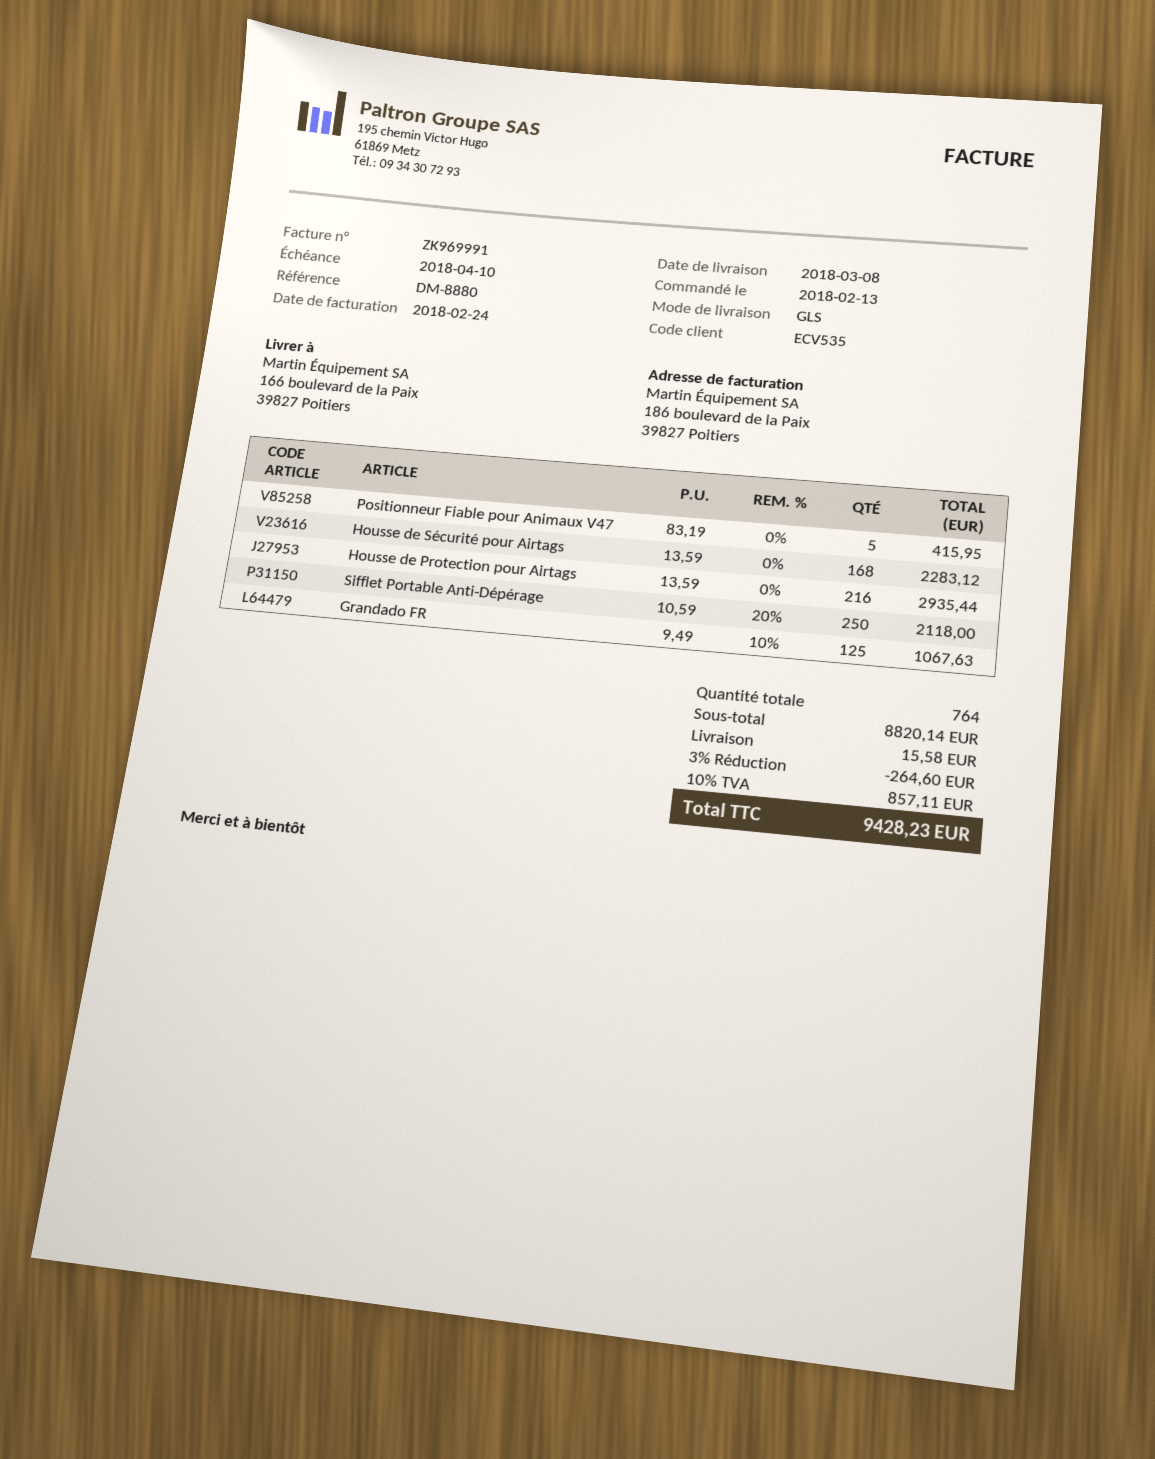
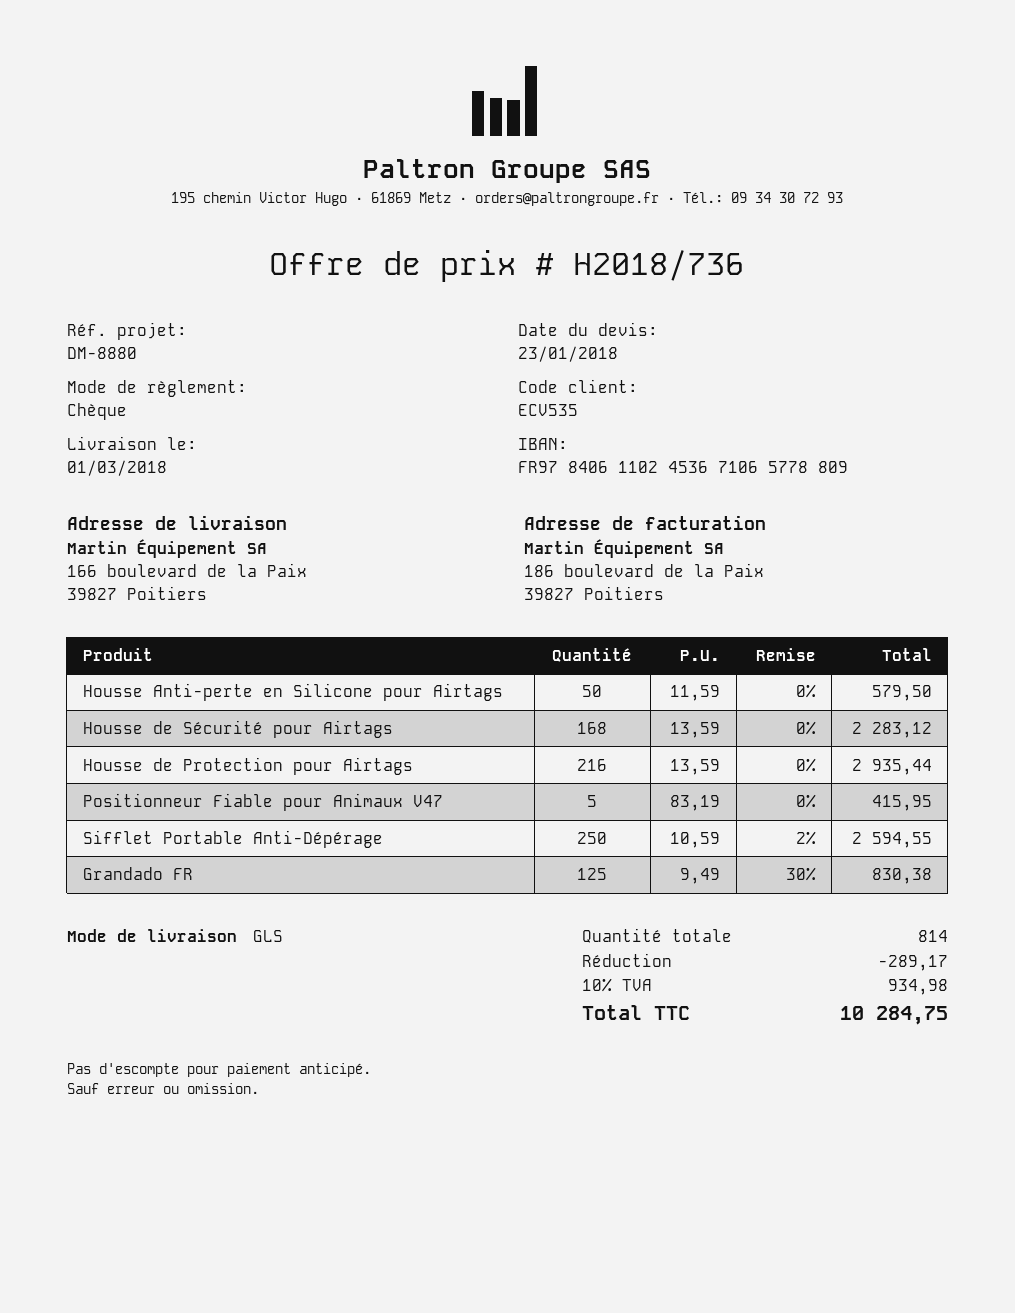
delivery date: 2018-03-08 -> 2018-03-01
Sifflet Portable Anti-Dépérage: 250 x 10.59 - 20% = 2118.00 -> 250 x 10.59 - 2% = 2594.55
Grandado FR: 125 x 9.49 - 10% = 1067.63 -> 125 x 9.49 - 30% = 830.38
Housse Anti-perte en Silicone pour Airtags: none -> 50 x 11.59 = 579.50
total quantity: 764 -> 814
discount: 264.60 -> 289.17
shipping: 15.58 -> none
tax: 10% = 857.11 -> 10% = 934.98
total: 9428.23 -> 10284.75

